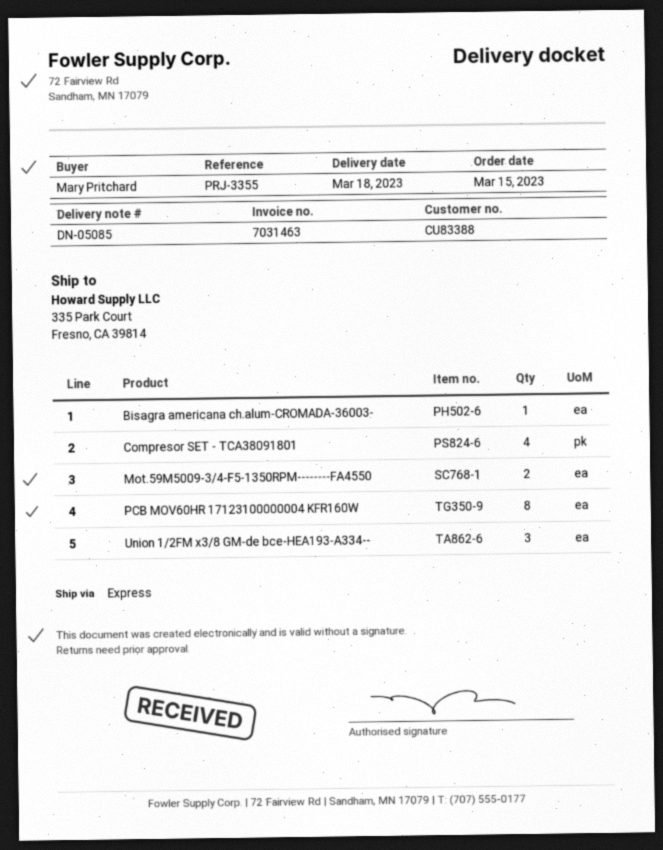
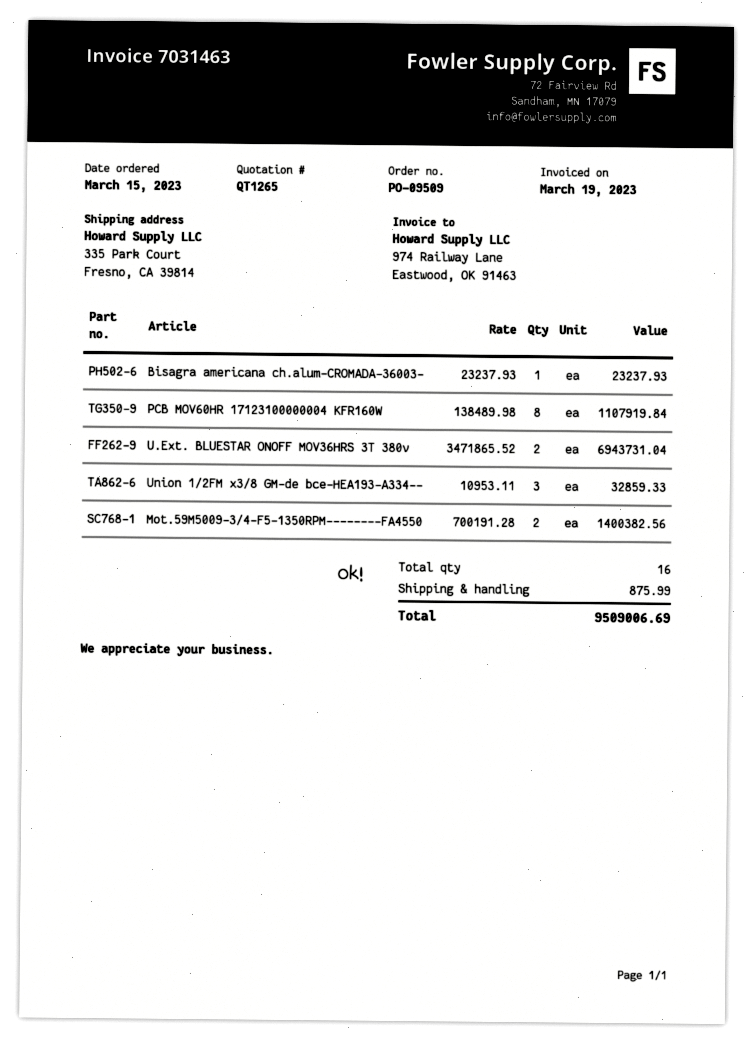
Compresor SET - TCA38091801: 4 -> none
U.Ext. BLUESTAR ONOFF MOV36HRS 3T 380v: none -> 2

